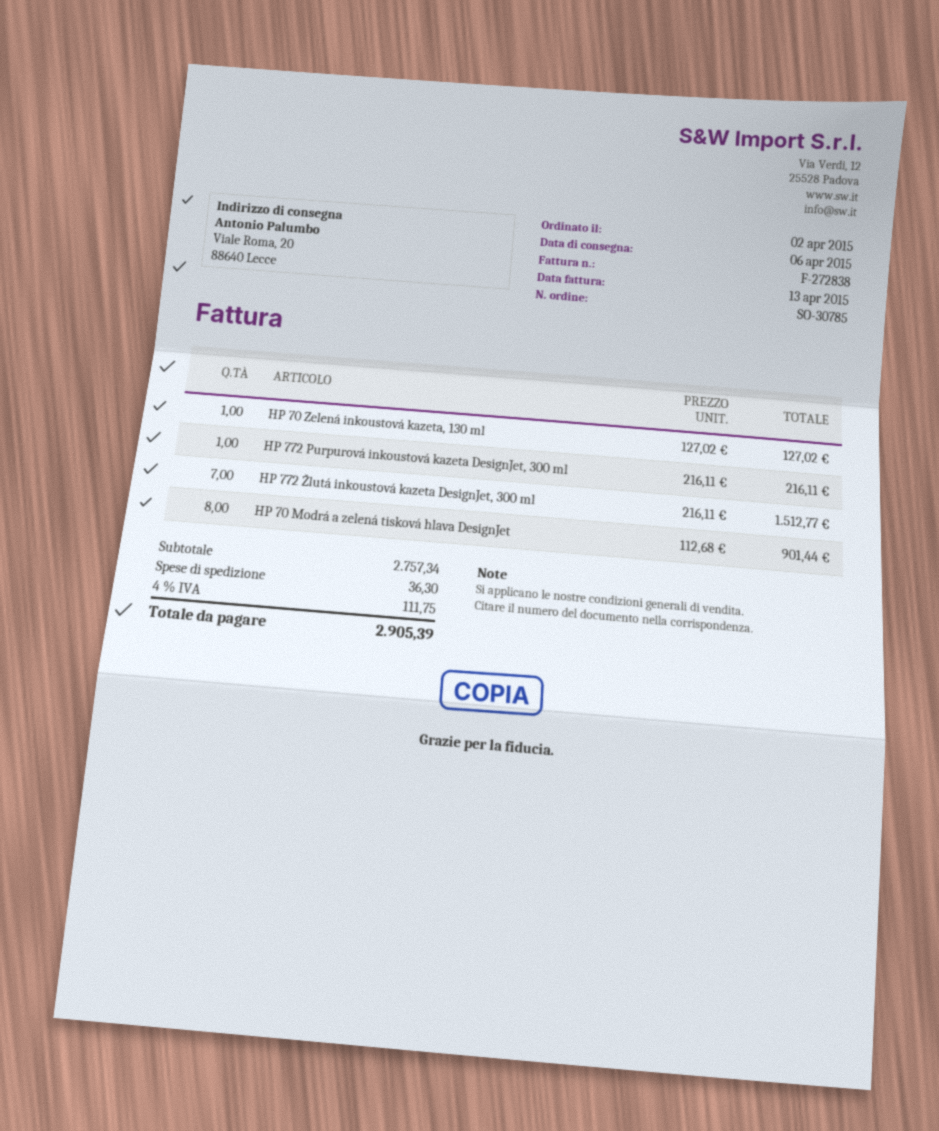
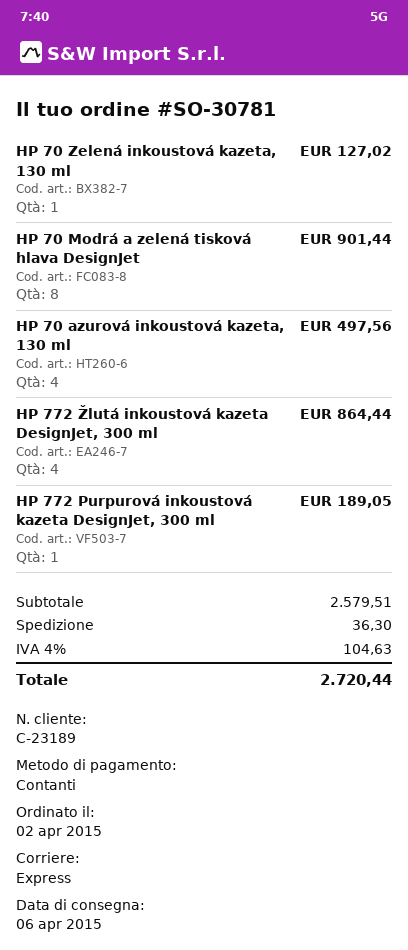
order number: SO-30785 -> SO-30781
HP 772 Purpurová inkoustová kazeta DesignJet, 300 ml: 1 for 216.11 -> 1 for 189.05
HP 772 Žlutá inkoustová kazeta DesignJet, 300 ml: 7 for 1512.77 -> 4 for 864.44
HP 70 azurová inkoustová kazeta, 130 ml: none -> 4 for 497.56
subtotal: 2757.34 -> 2579.51
tax: 4% = 111.75 -> 4% = 104.63
total: 2905.39 -> 2720.44

